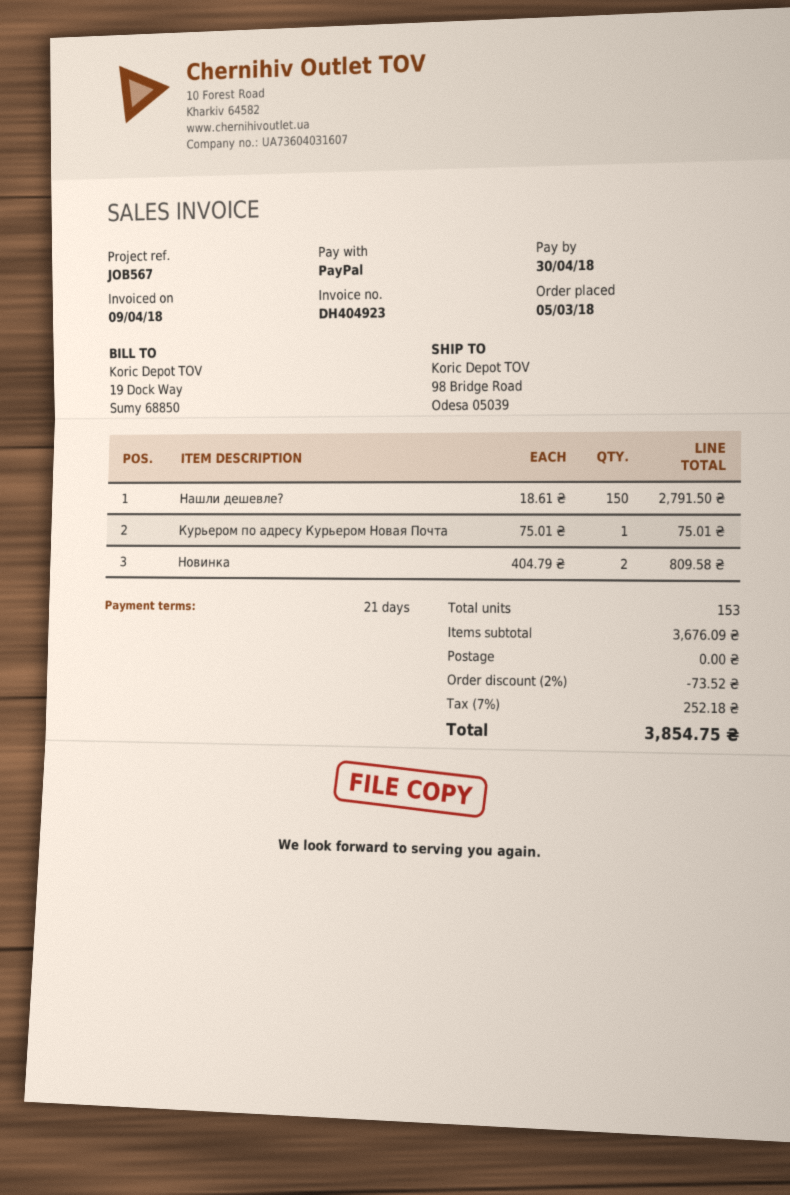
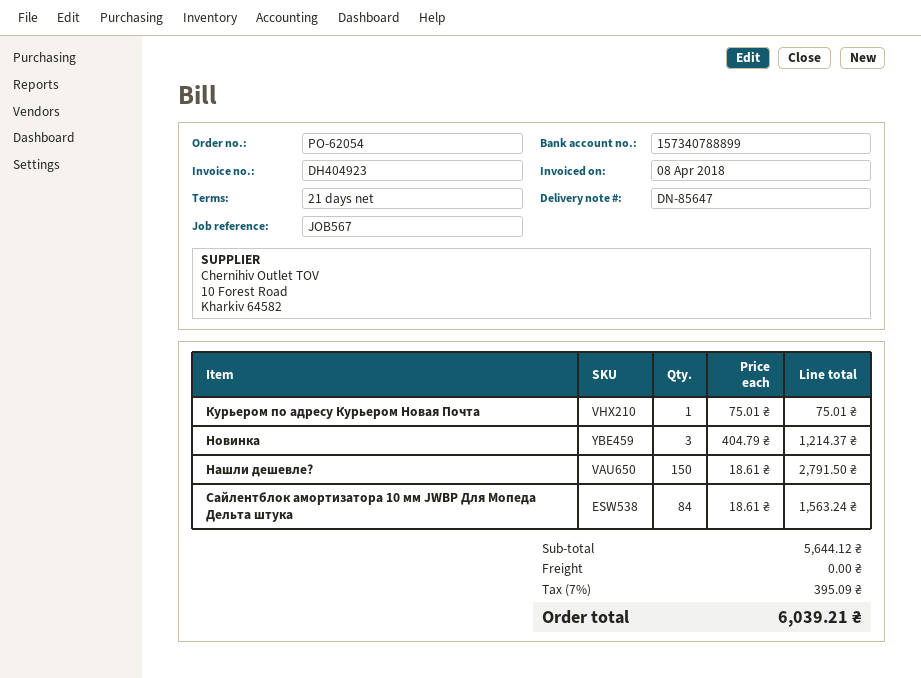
invoice date: 2018-04-09 -> 2018-04-08
Новинка: 2 x 404.79 = 809.58 -> 3 x 404.79 = 1214.37
Сайлентблок амортизатора 10 мм JWBP Для Мопеда Дельта штука: none -> 84 x 18.61 = 1563.24
subtotal: 3676.09 -> 5644.12
discount: 2% = 73.52 -> none
tax: 7% = 252.18 -> 7% = 395.09
total: 3854.75 -> 6039.21

